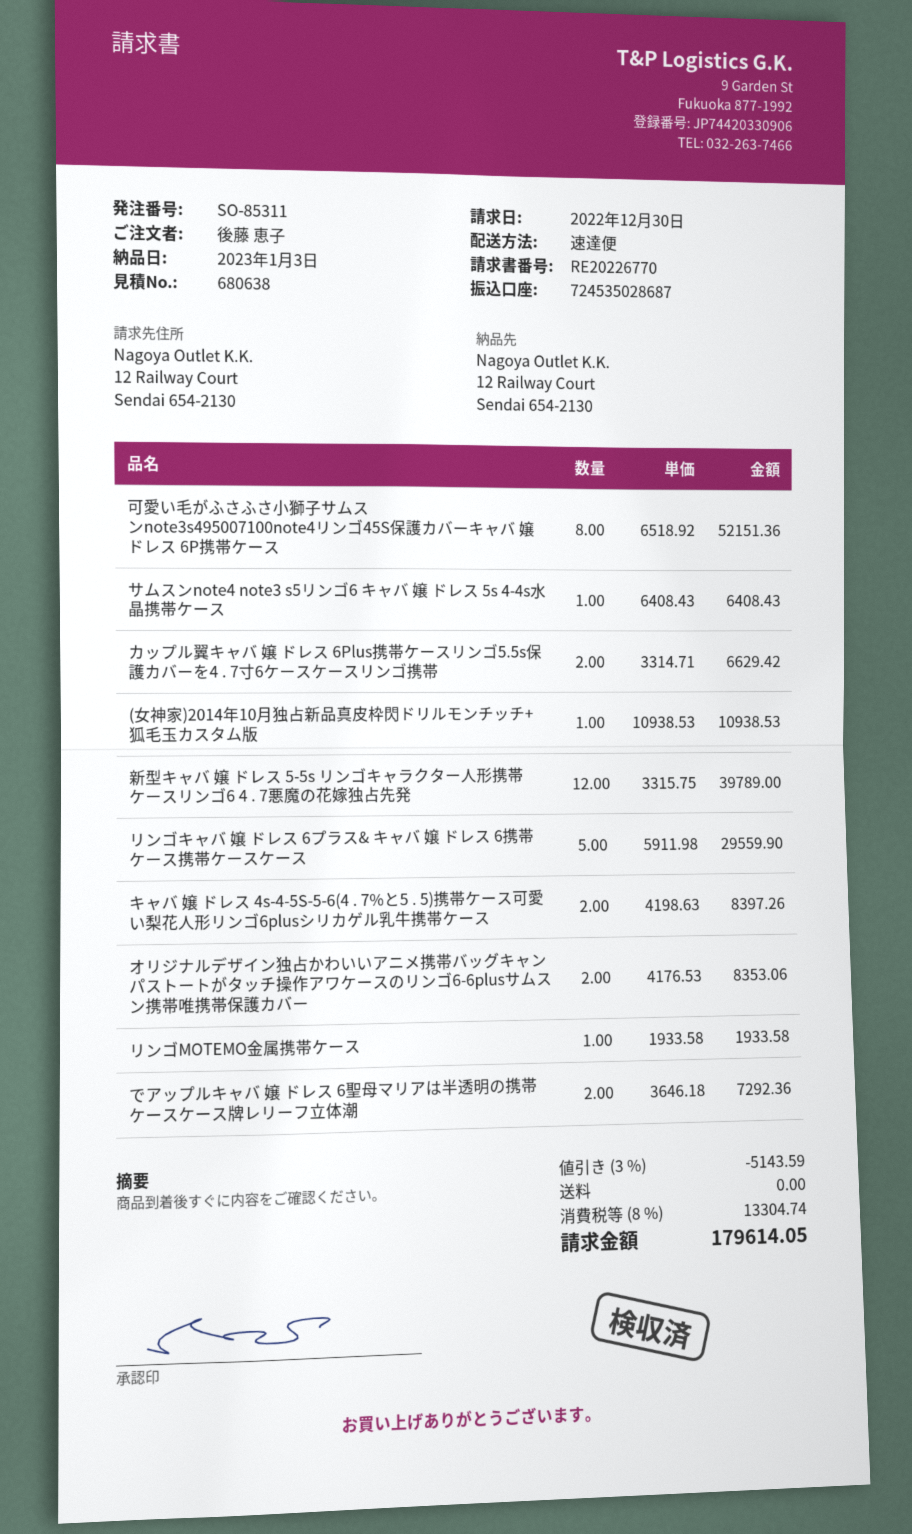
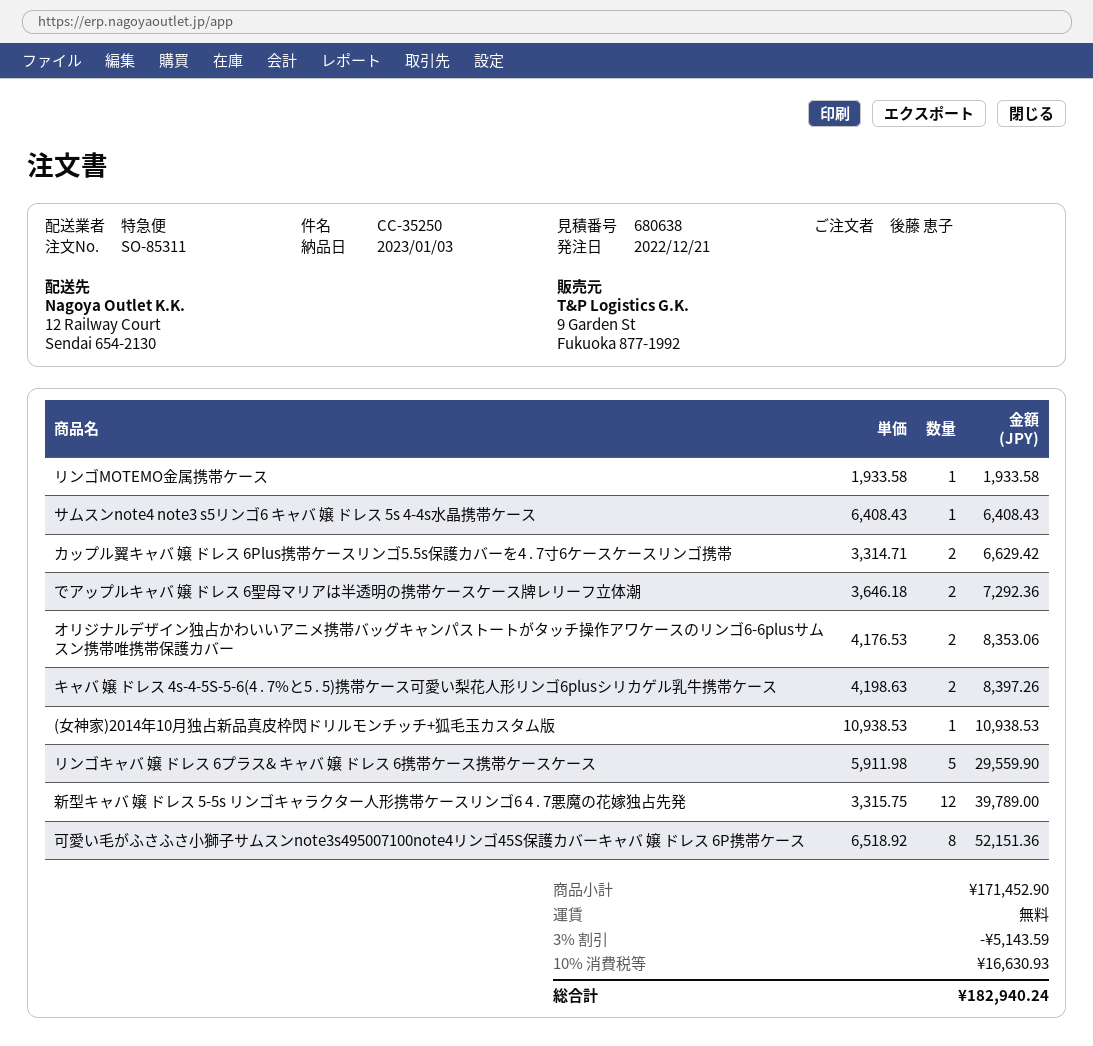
tax: 8% = 13304.74 -> 10% = 16630.93
total: 179614.05 -> 182940.24

